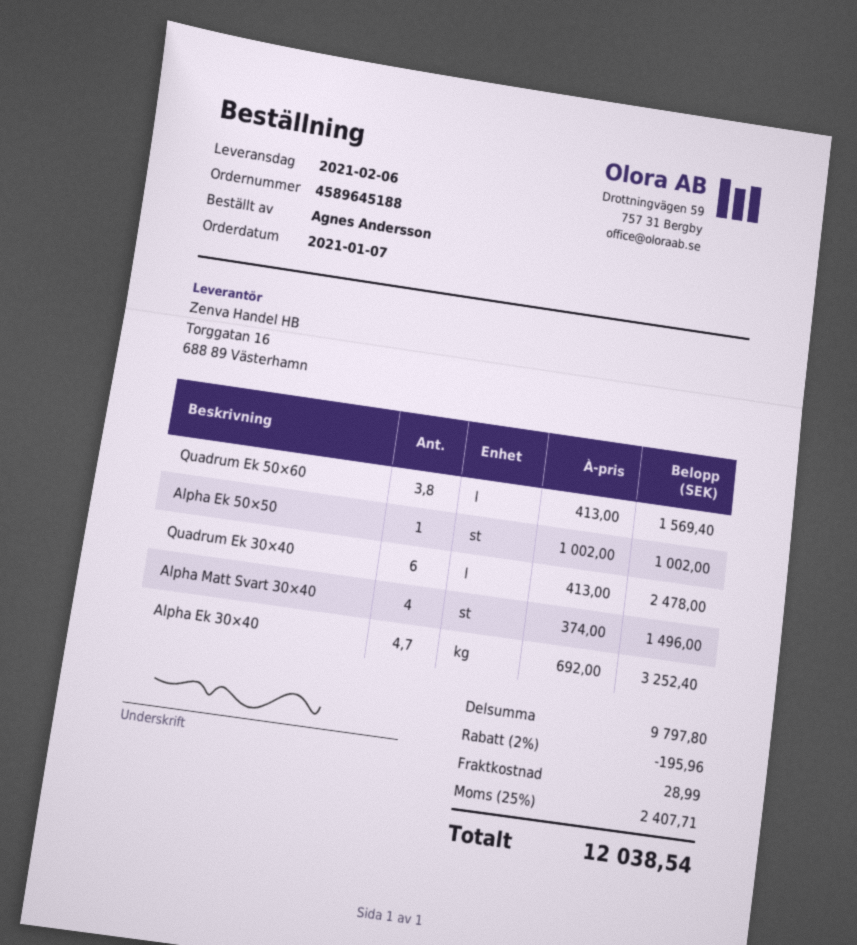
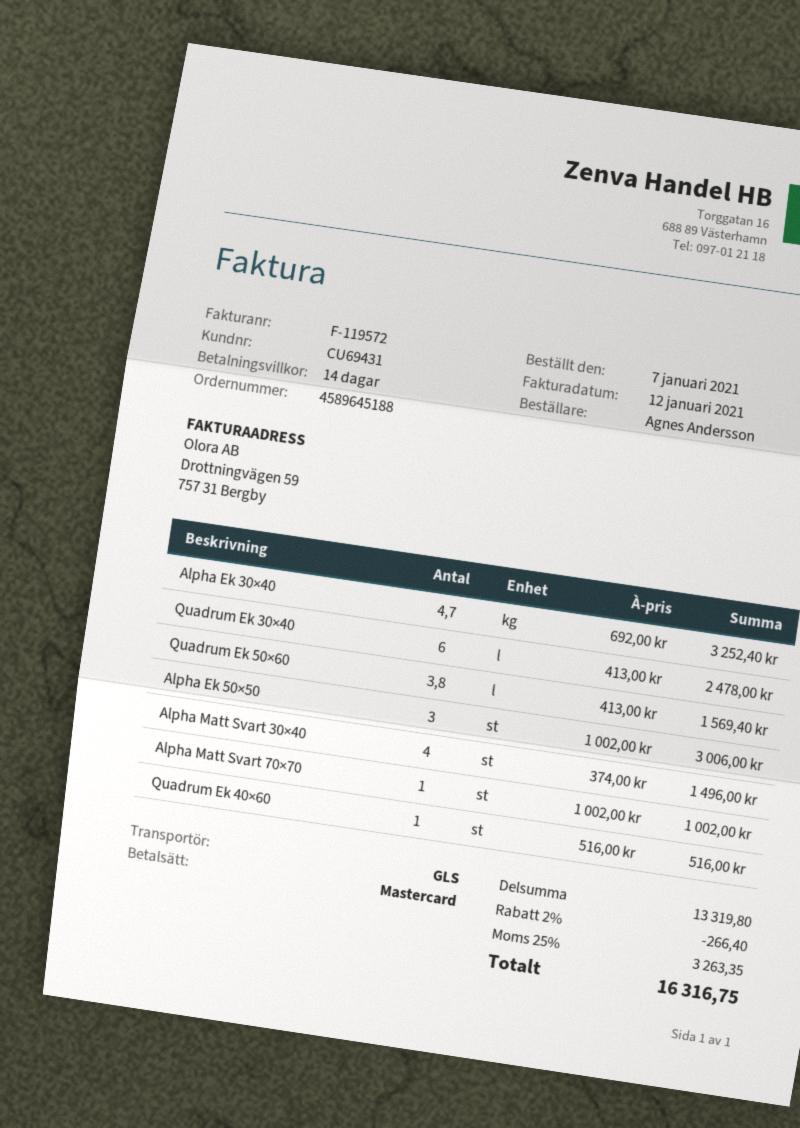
Alpha Ek 50×50: 1 x 1002.00 = 1002.00 -> 3 x 1002.00 = 3006.00
Alpha Matt Svart 70×70: none -> 1 x 1002.00 = 1002.00
Quadrum Ek 40×60: none -> 1 x 516.00 = 516.00
subtotal: 9797.80 -> 13319.80
discount: 2% = 195.96 -> 2% = 266.40
shipping: 28.99 -> none
tax: 25% = 2407.71 -> 25% = 3263.35
total: 12038.54 -> 16316.75

